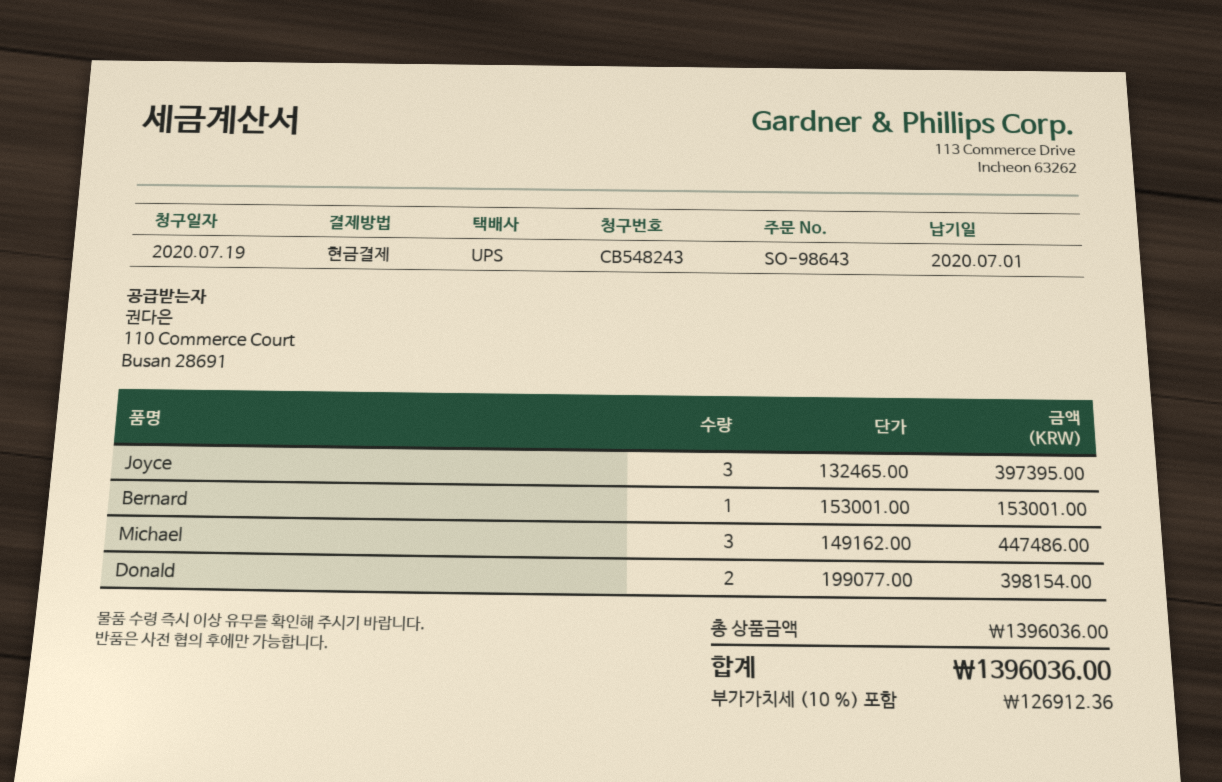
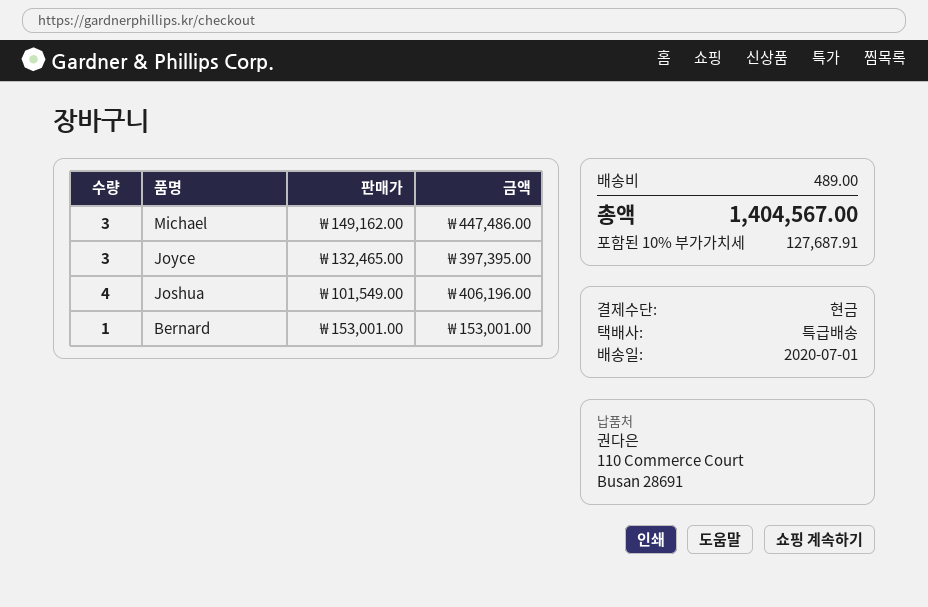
shipping method: UPS -> express
Donald: 2 x 199077.00 = 398154.00 -> none
Joshua: none -> 4 x 101549.00 = 406196.00
shipping: none -> 489.00
tax: 10% = 126912.36 -> 10% = 127687.91
total: 1396036.00 -> 1404567.00

